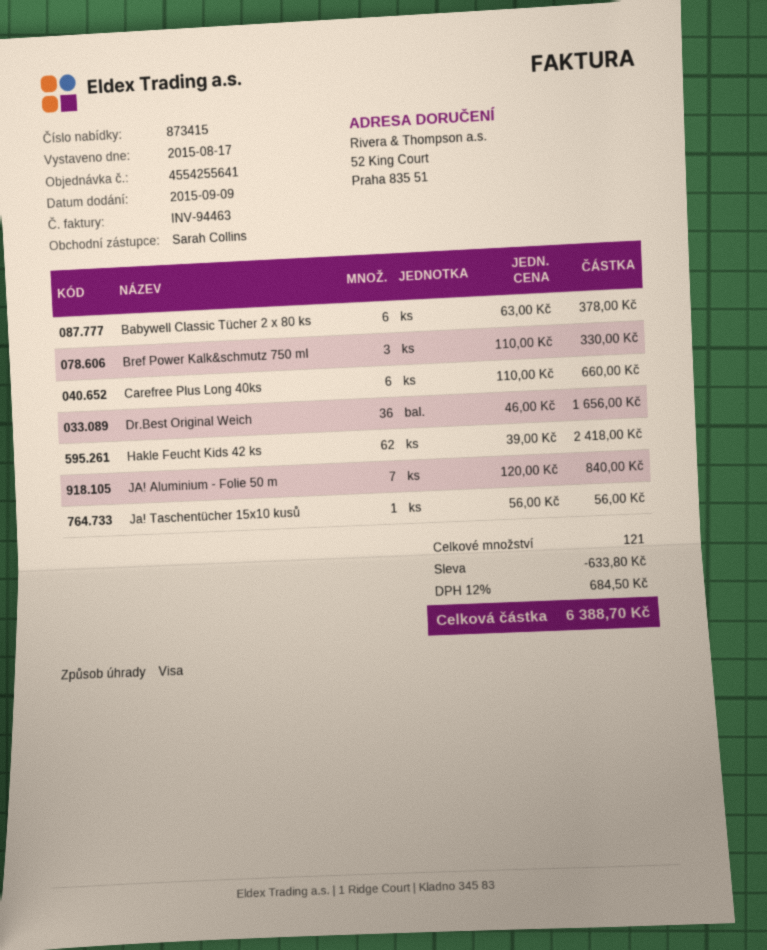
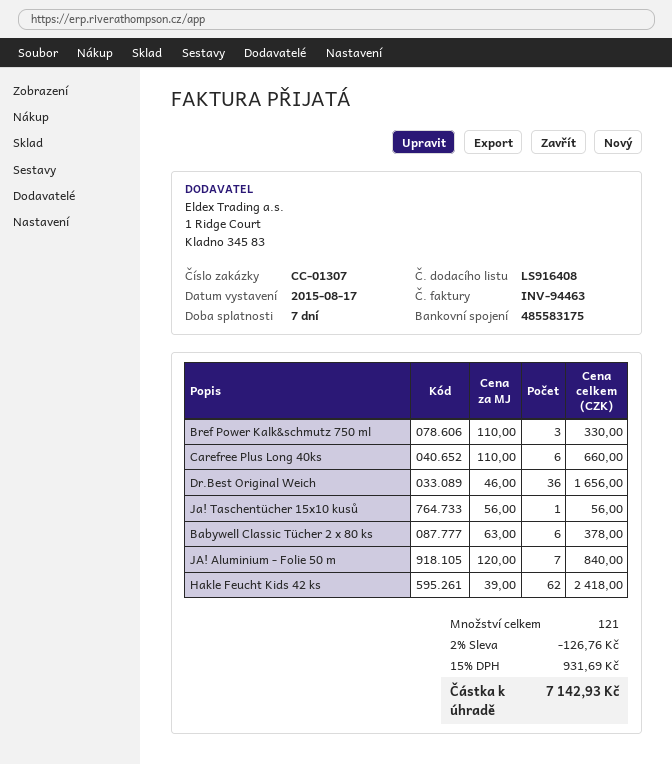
discount: 633.80 -> 126.76
tax: 12% = 684.50 -> 15% = 931.69
total: 6388.70 -> 7142.93

